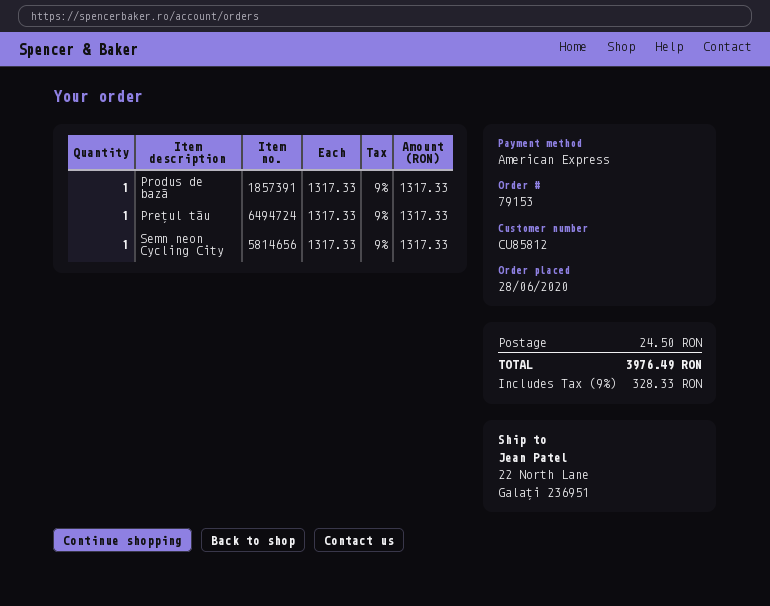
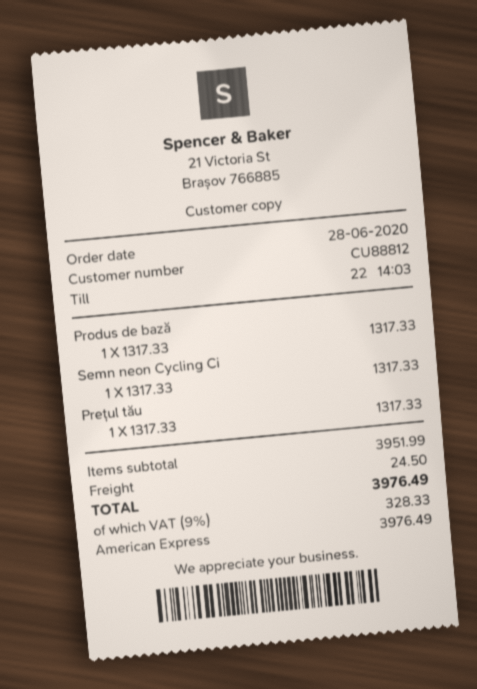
customer number: CU85812 -> CU88812

